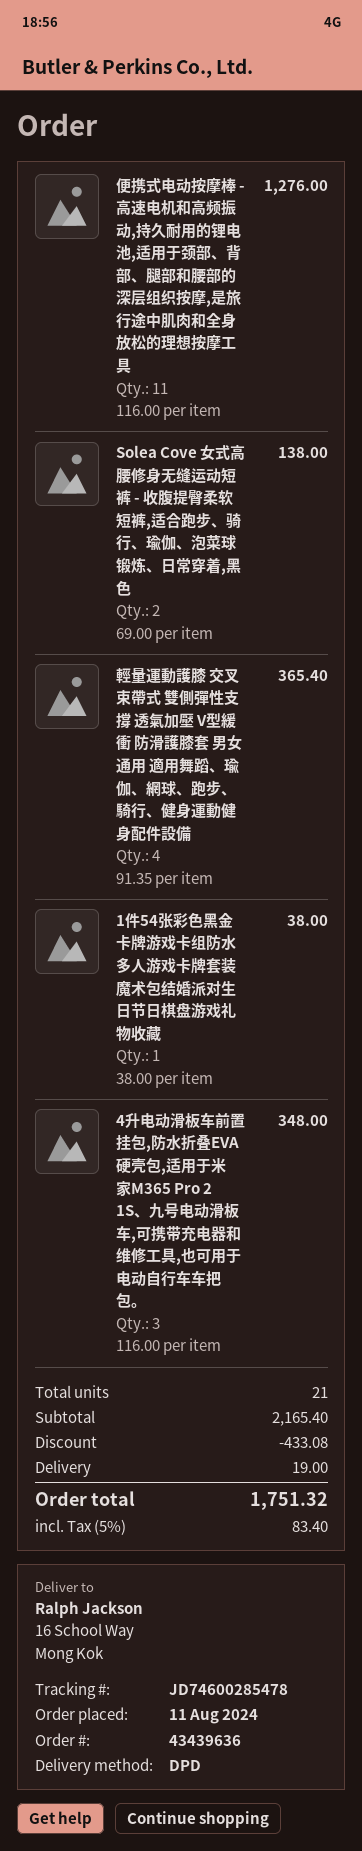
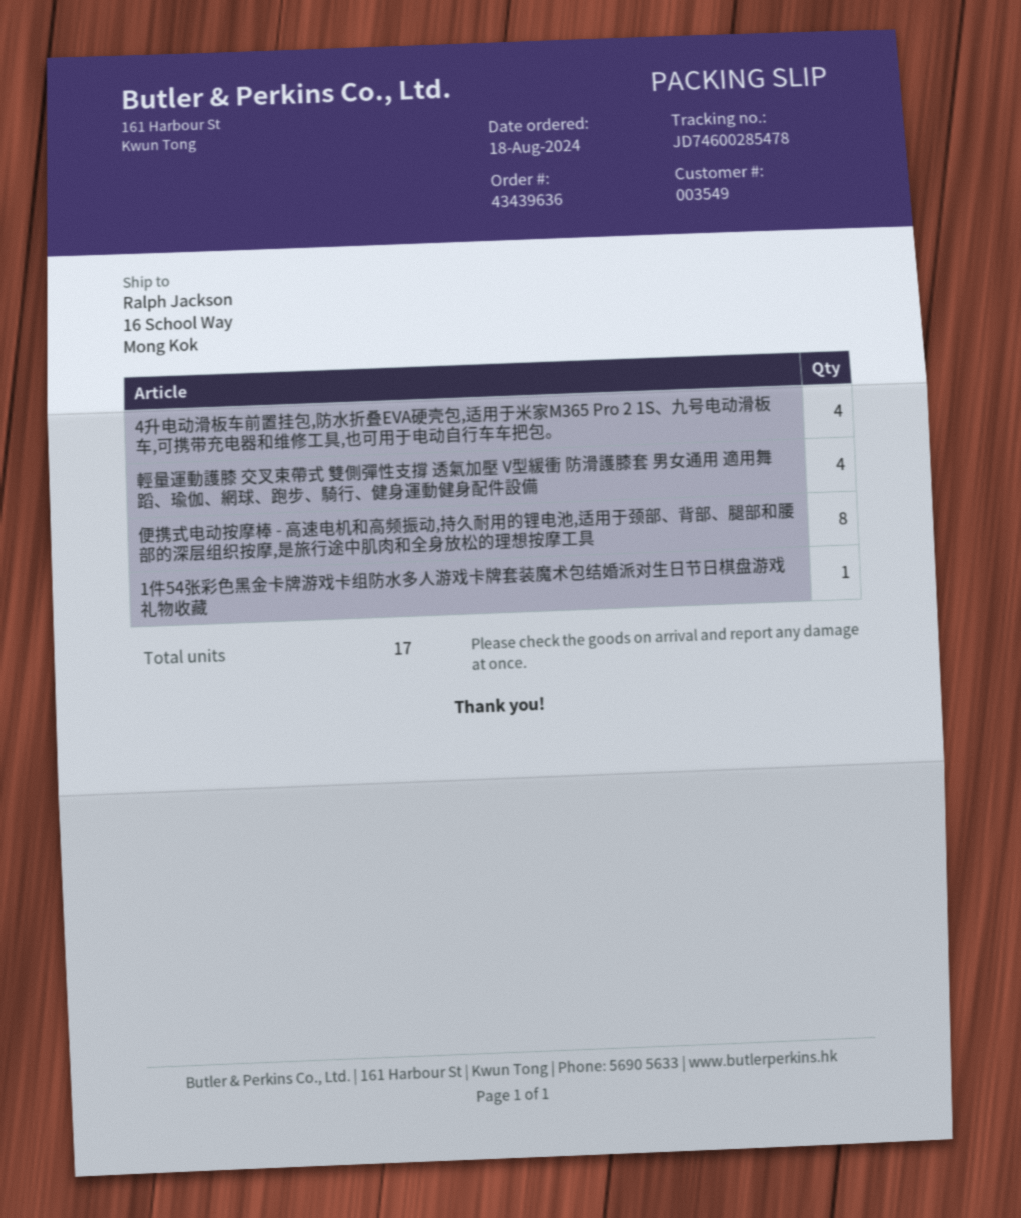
order date: 2024-08-11 -> 2024-08-18
便携式电动按摩棒 - 高速电机和高频振动,持久耐用的锂电池,适用于颈部、背部、腿部和腰部的深层组织按摩,是旅行途中肌肉和全身放松的理想按摩工具: 11 -> 8
Solea Cove 女式高腰修身无缝运动短裤 - 收腹提臀柔软短裤,适合跑步、骑行、瑜伽、泡菜球锻炼、日常穿着,黑色: 2 -> none
4升电动滑板车前置挂包,防水折叠EVA硬壳包,适用于米家M365 Pro 2 1S、九号电动滑板车,可携带充电器和维修工具,也可用于电动自行车车把包。: 3 -> 4
total quantity: 21 -> 17

